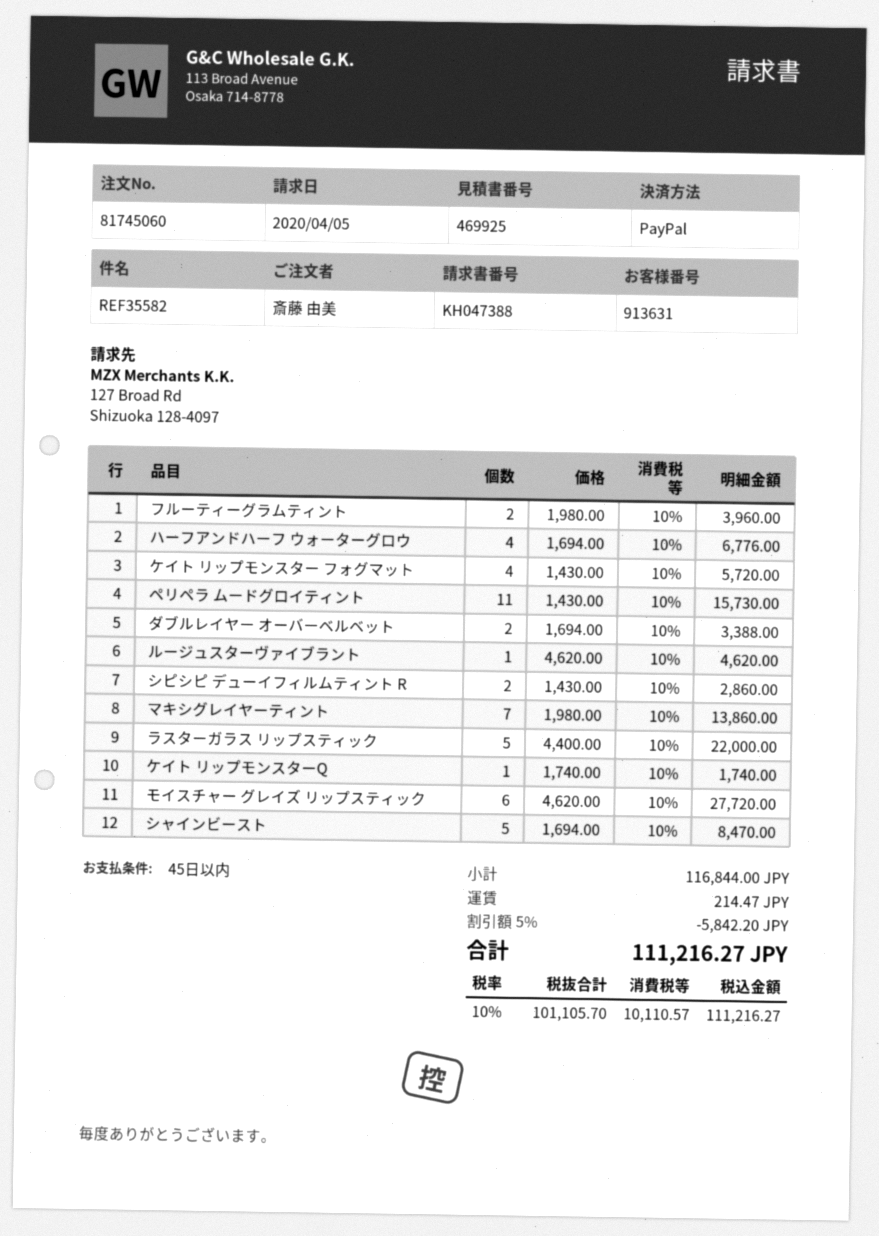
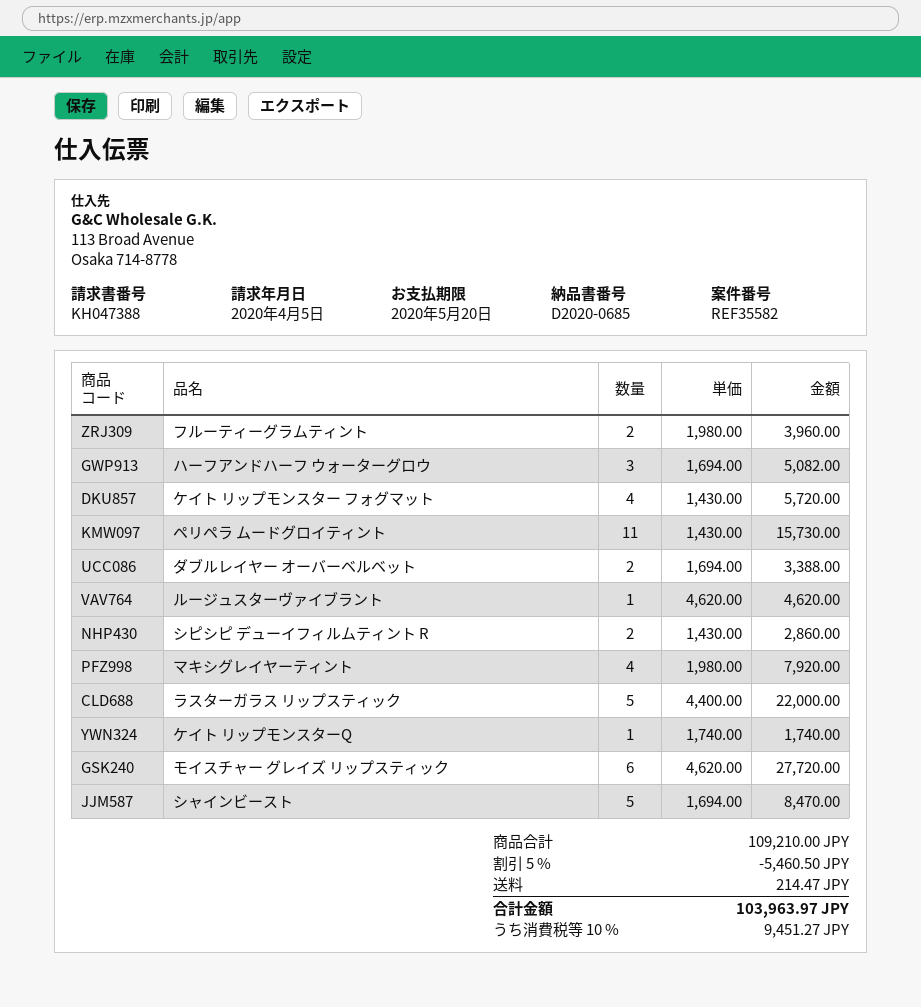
ハーフアンドハーフ ウォーターグロウ: 4 x 1694.00 = 6776.00 -> 3 x 1694.00 = 5082.00
マキシグレイヤーティント: 7 x 1980.00 = 13860.00 -> 4 x 1980.00 = 7920.00
subtotal: 116844.00 -> 109210.00
discount: 5% = 5842.20 -> 5% = 5460.50
tax: 10% = 10110.57 -> 10% = 9451.27
total: 111216.27 -> 103963.97

